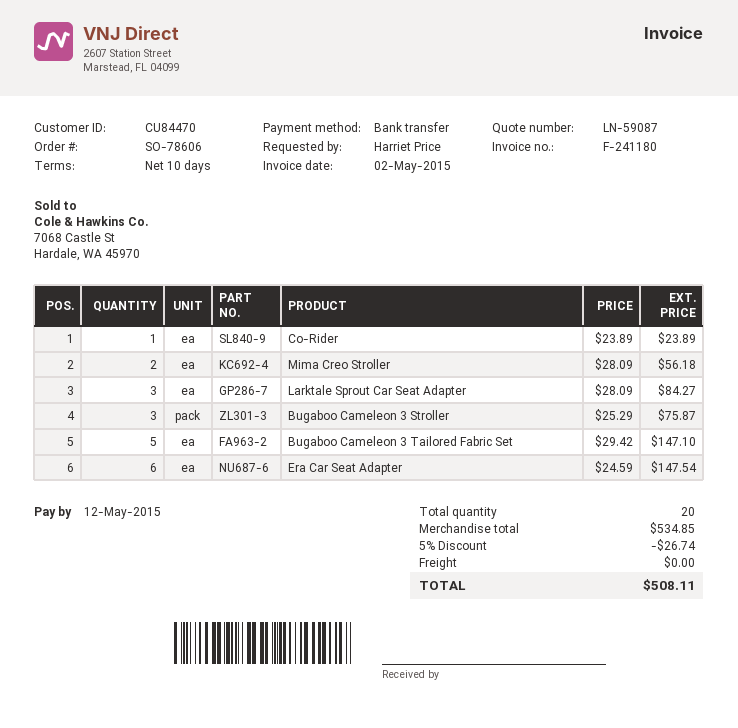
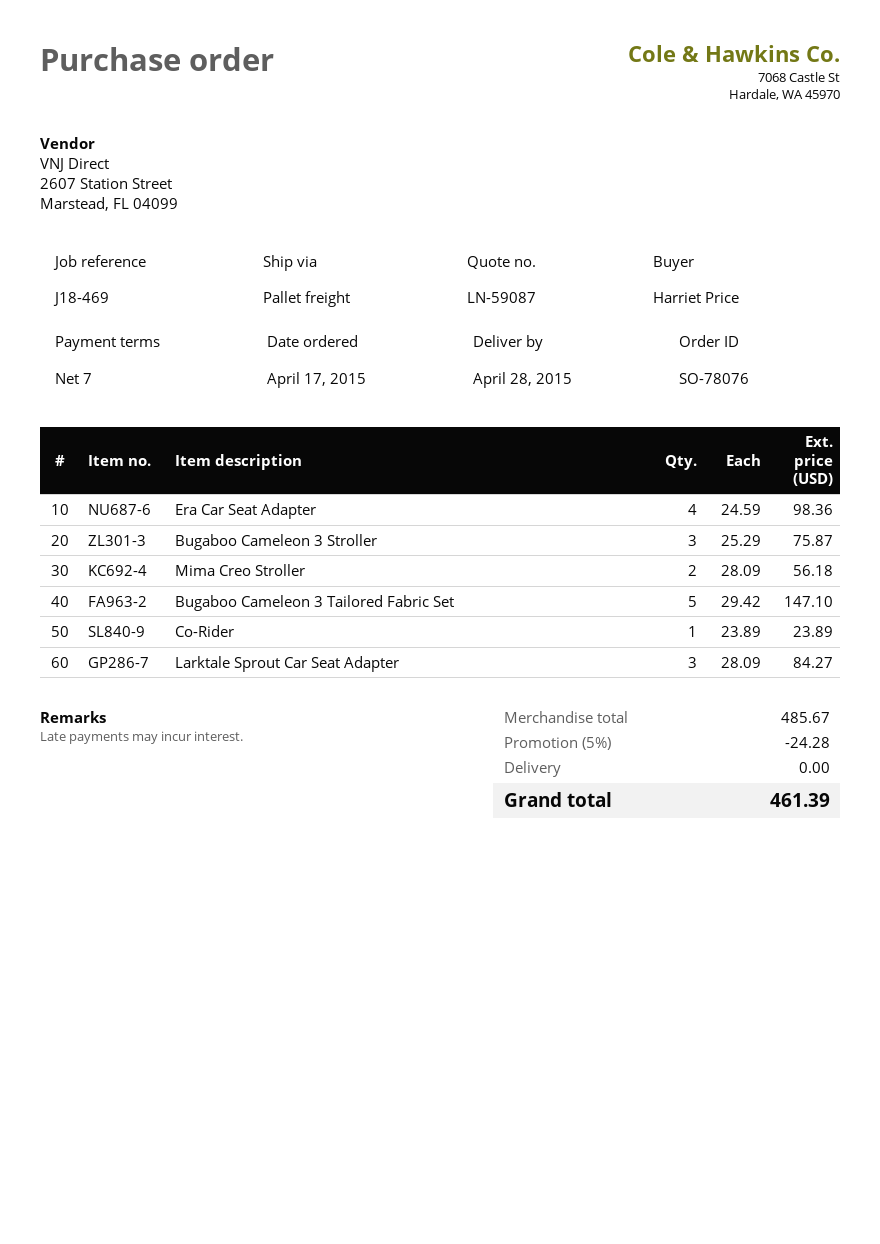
order number: SO-78606 -> SO-78076
payment terms: 10 days -> 7 days
Era Car Seat Adapter: 6 x 24.59 = 147.54 -> 4 x 24.59 = 98.36
subtotal: 534.85 -> 485.67
discount: 5% = 26.74 -> 5% = 24.28
total: 508.11 -> 461.39

